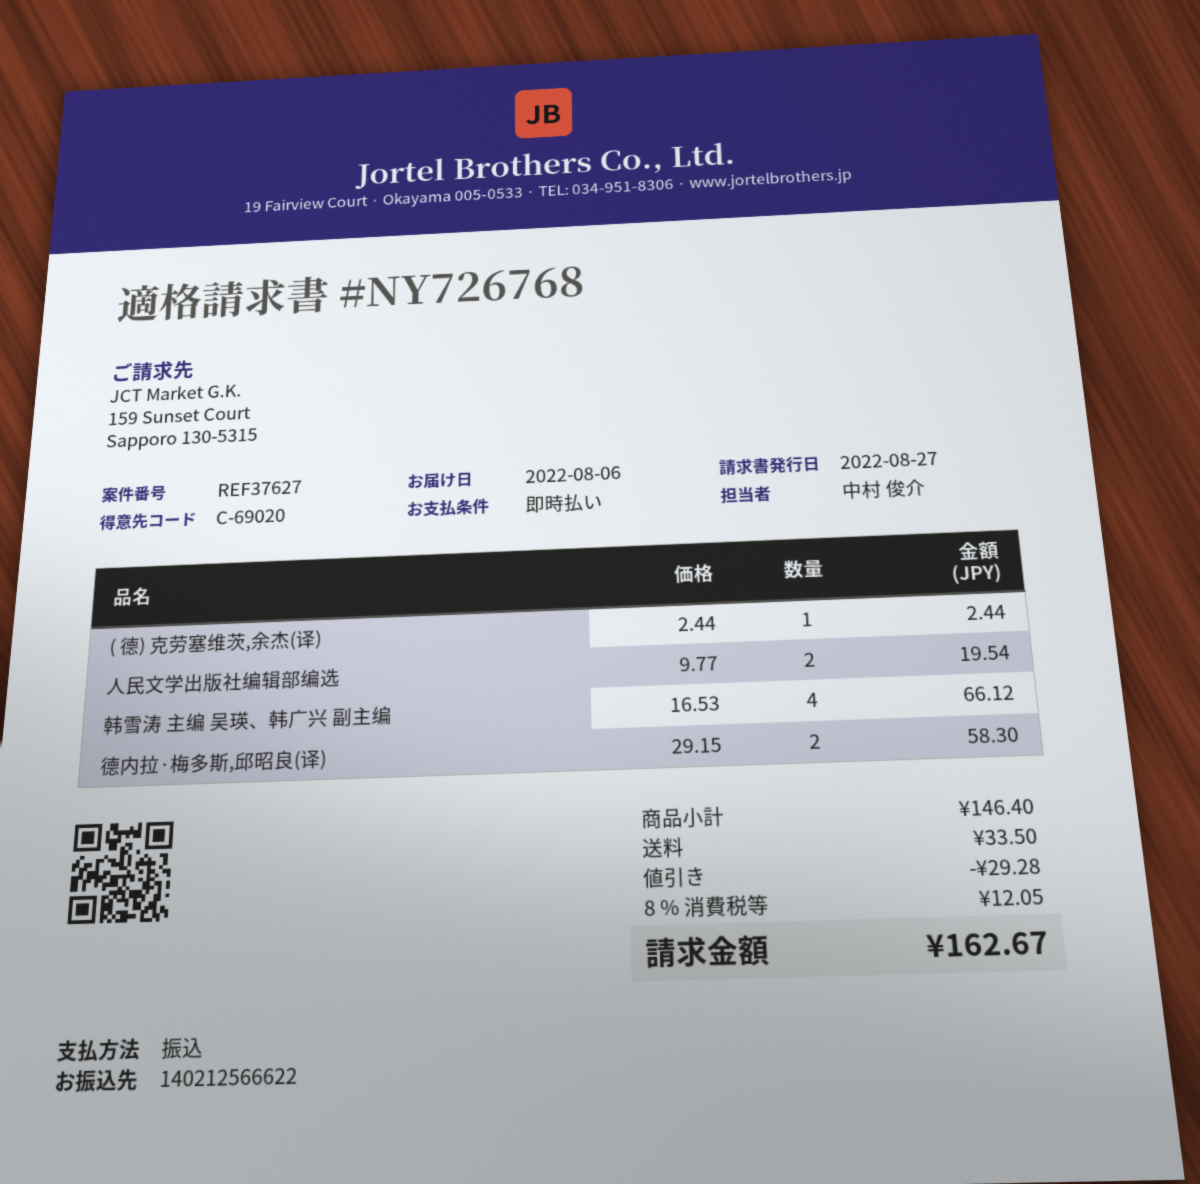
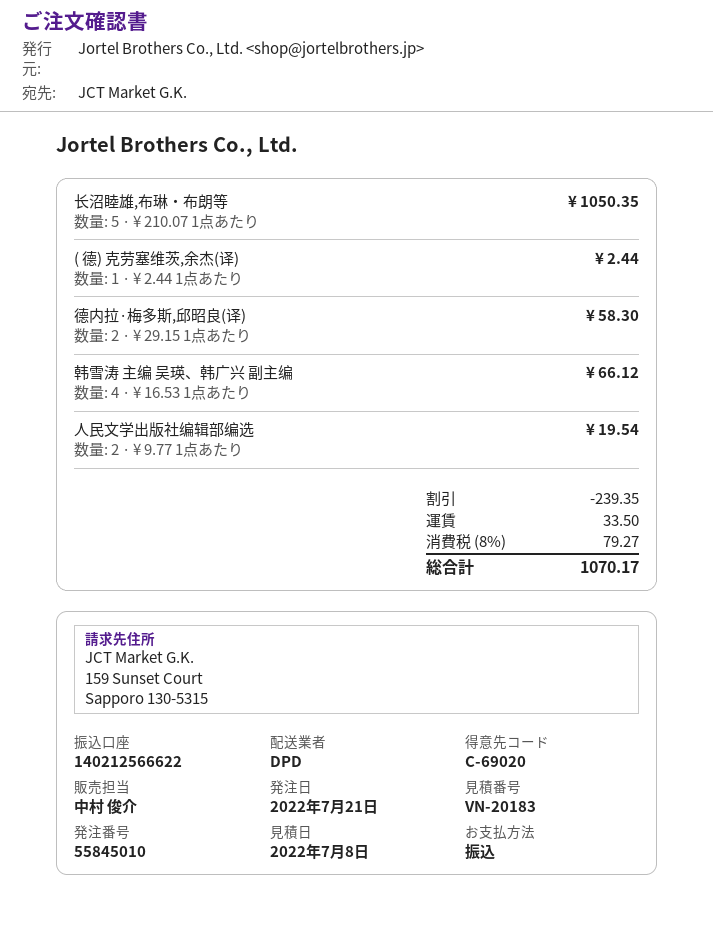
长沼睦雄,布琳・布朗等: none -> 5 x 210.07 = 1050.35
discount: 29.28 -> 239.35
tax: 8% = 12.05 -> 8% = 79.27
total: 162.67 -> 1070.17

